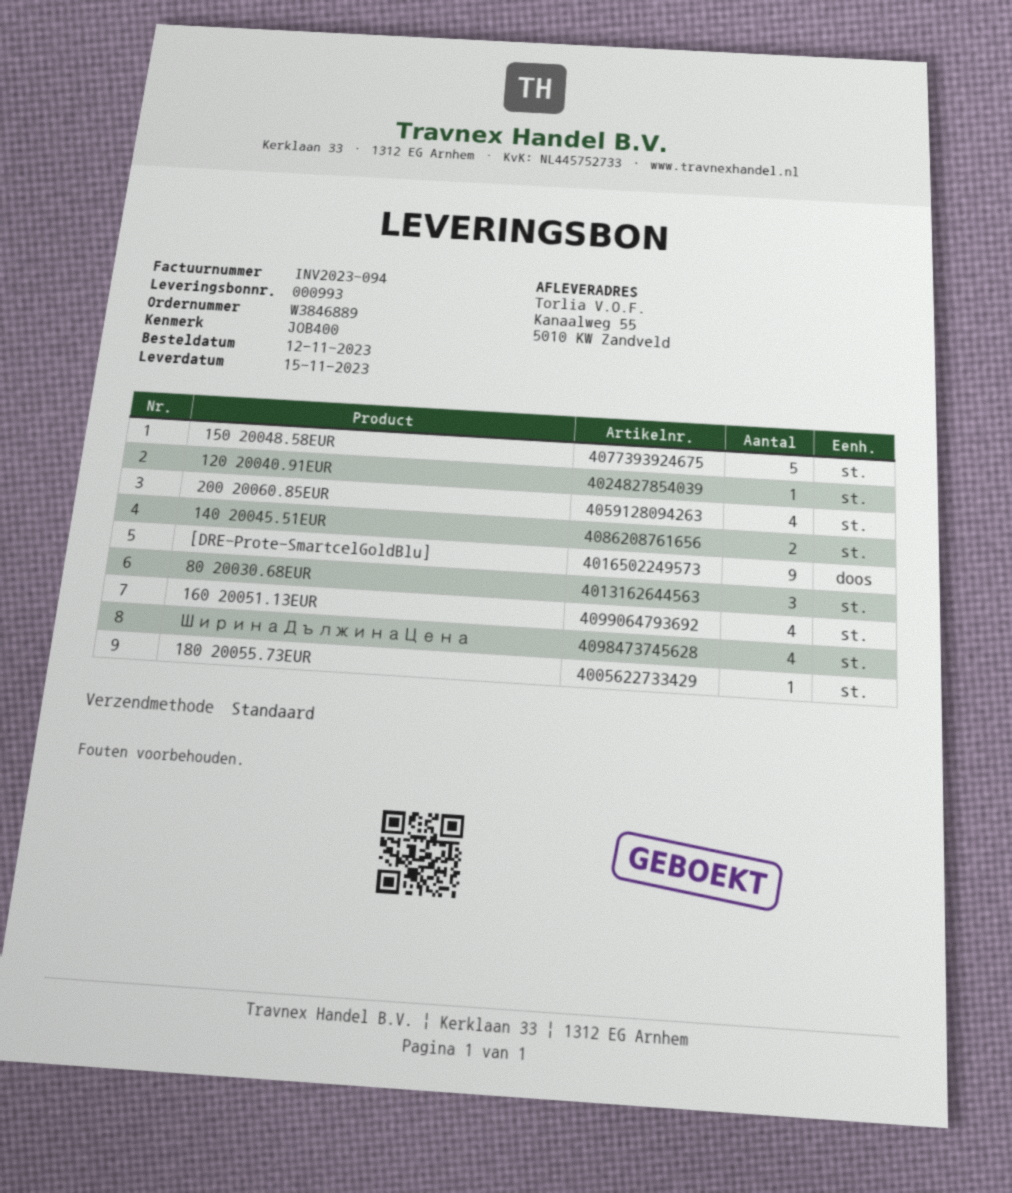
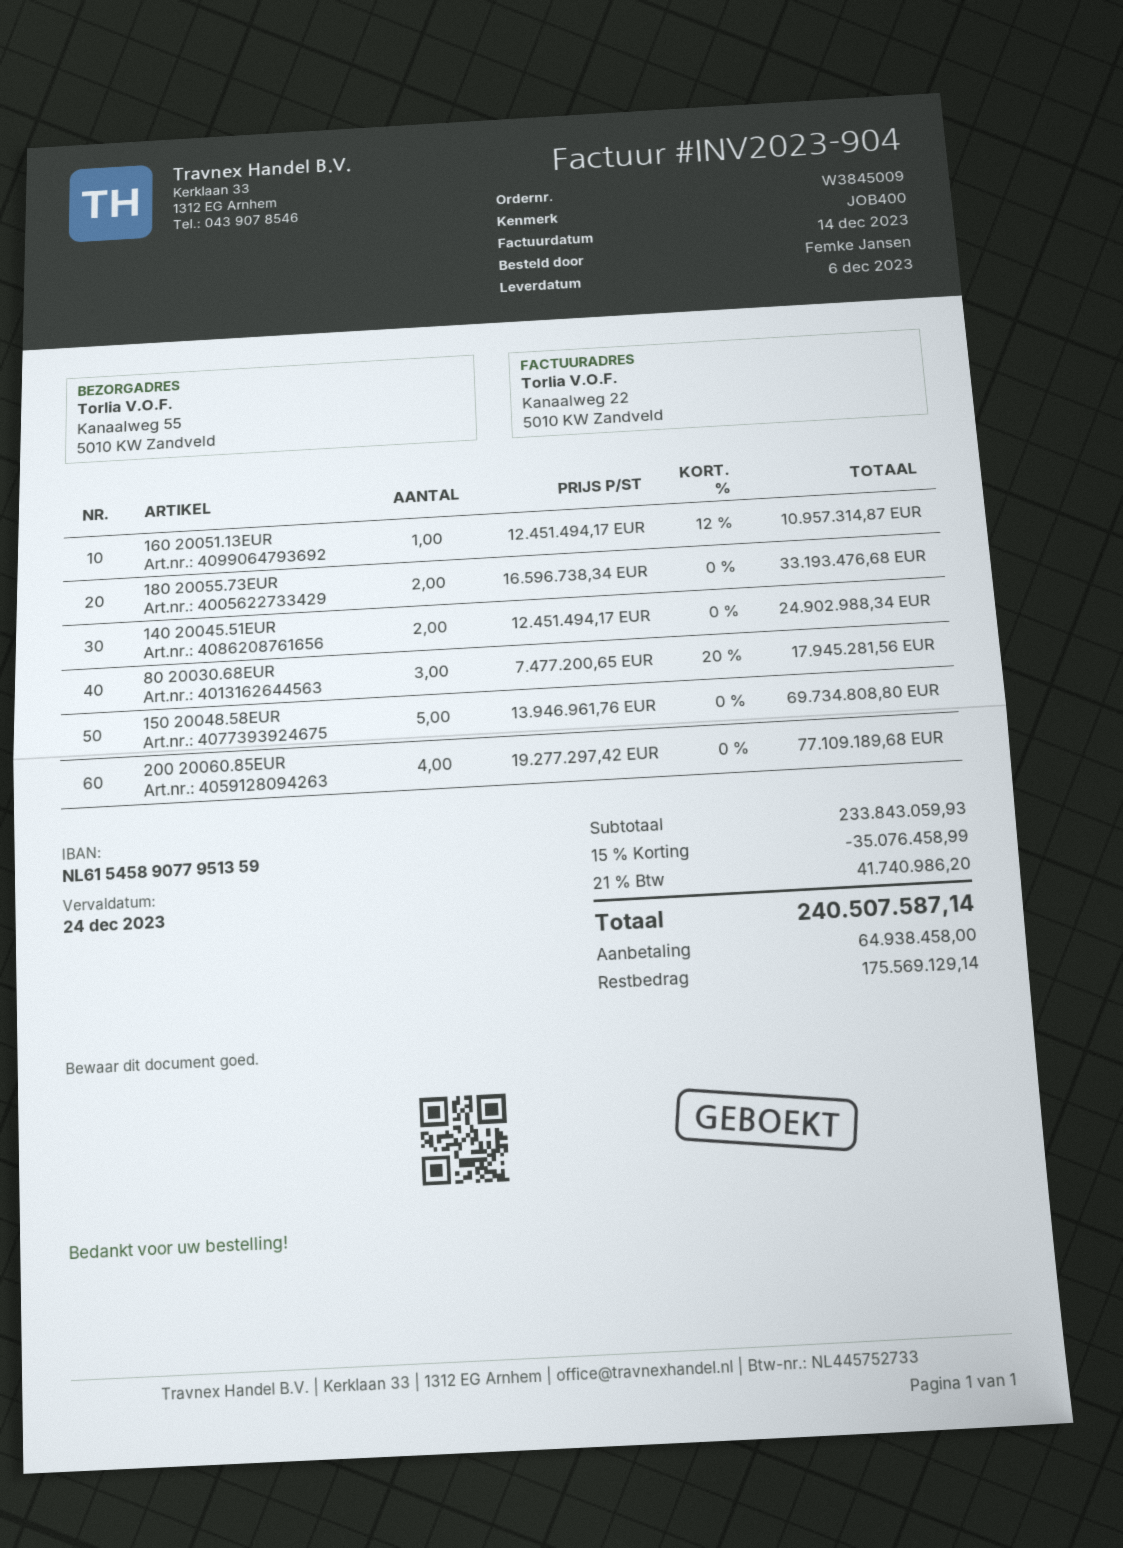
order number: W3846889 -> W3845009
delivery date: 2023-11-15 -> 2023-12-06
invoice number: INV2023-094 -> INV2023-904
120 20040.91EUR: 1 -> none
[DRE-Prote-SmartcelGoldBlu]: 9 -> none
160 20051.13EUR: 4 -> 1
ШиринаДължинаЦена: 4 -> none
180 20055.73EUR: 1 -> 2

